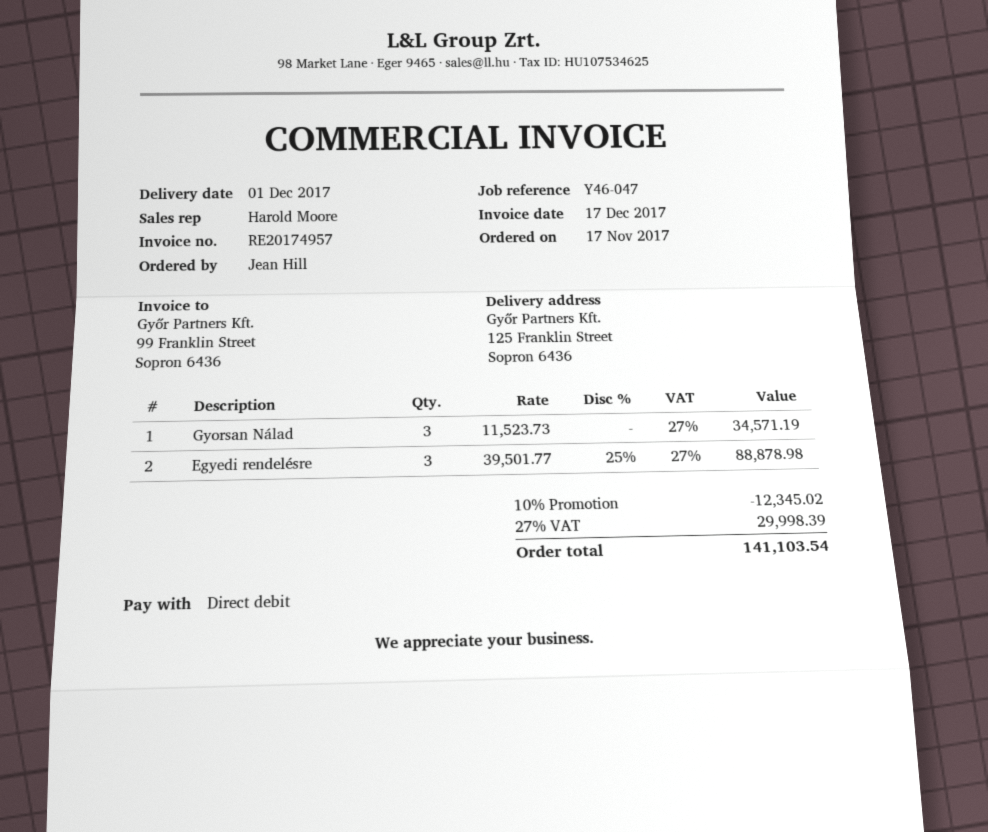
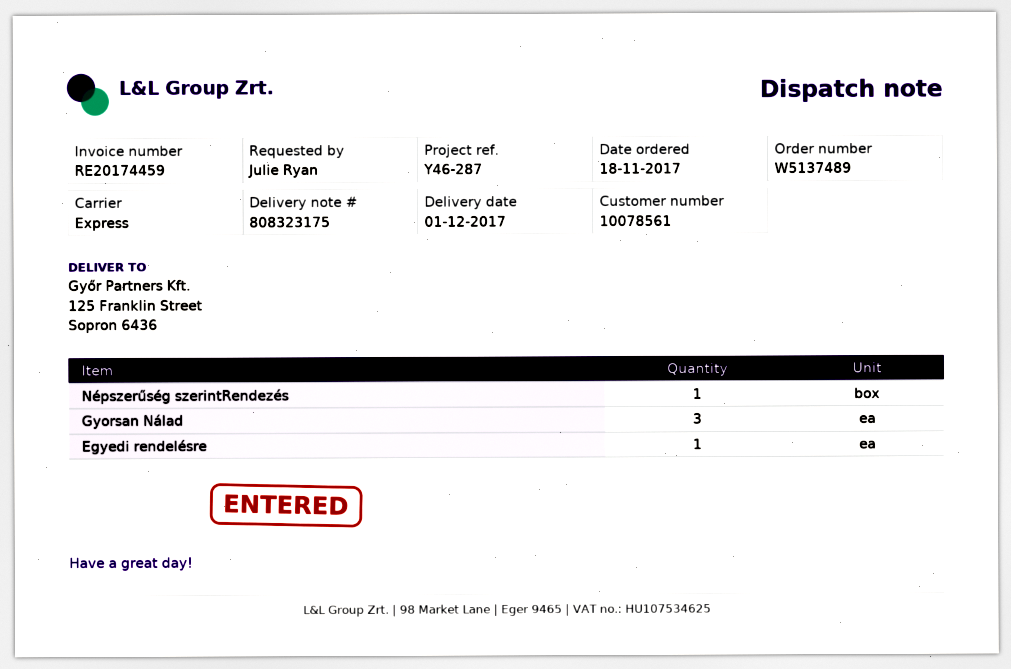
order date: 2017-11-17 -> 2017-11-18
invoice number: RE20174957 -> RE20174459
reference: Y46-047 -> Y46-287
ordered by: Jean Hill -> Julie Ryan
Egyedi rendelésre: 3 -> 1
Népszerűség szerintRendezés: none -> 1

